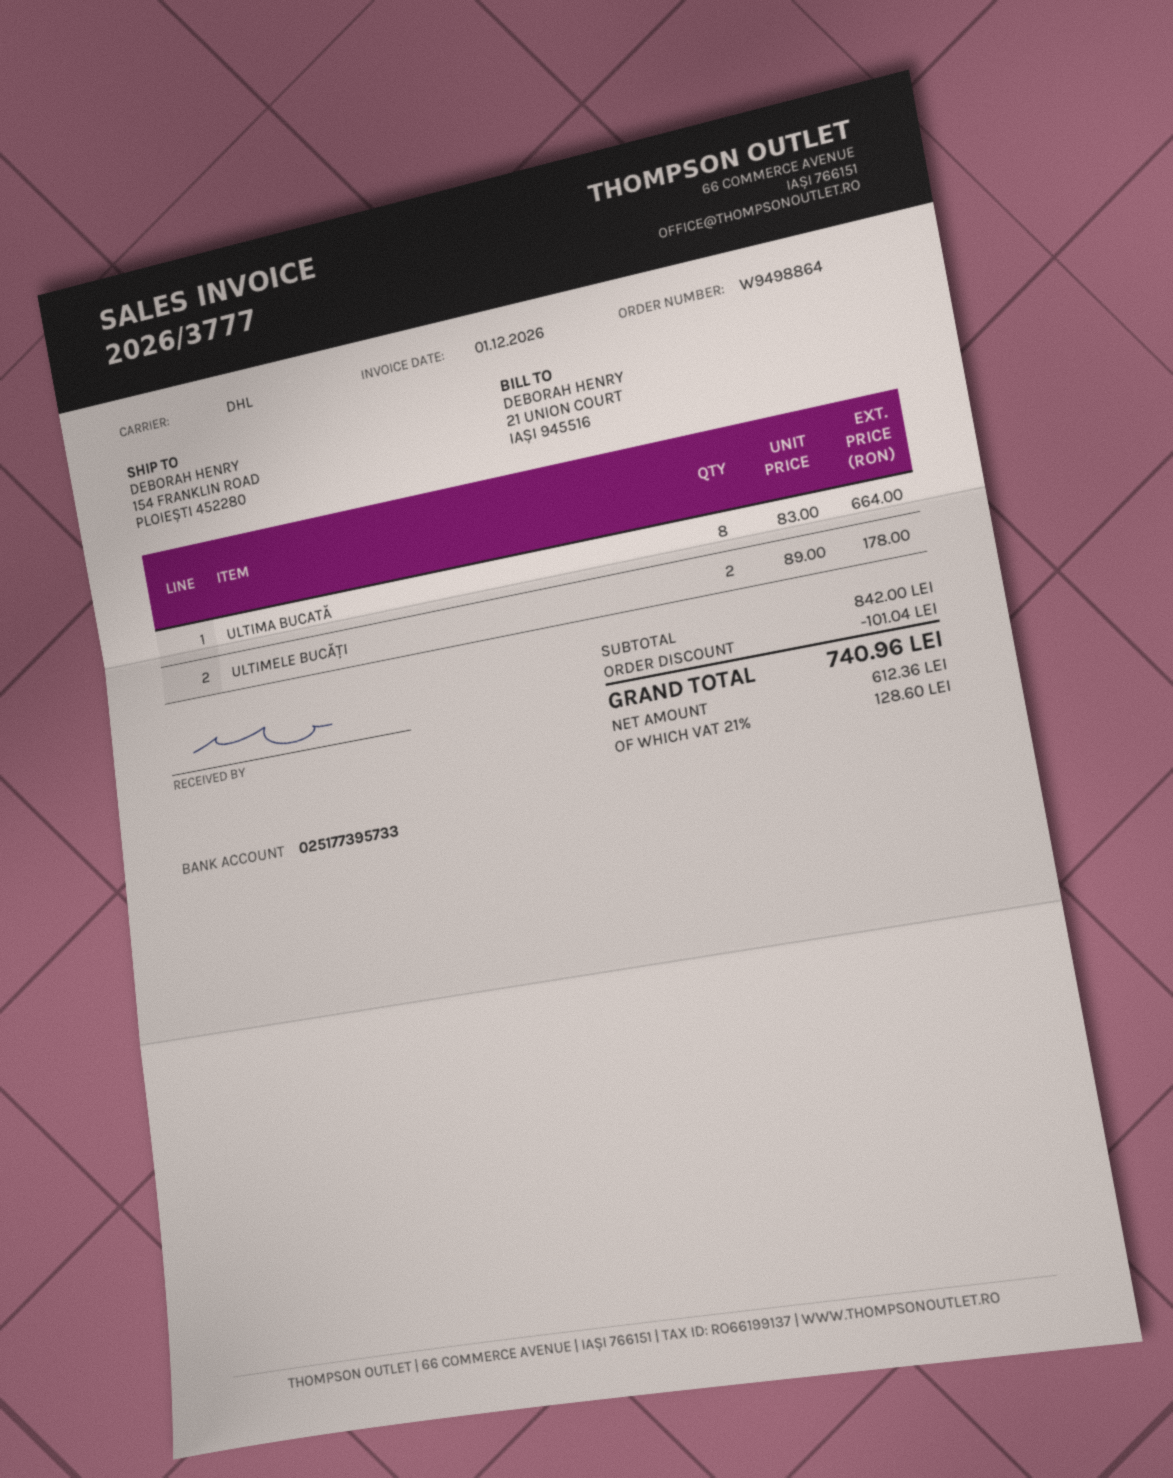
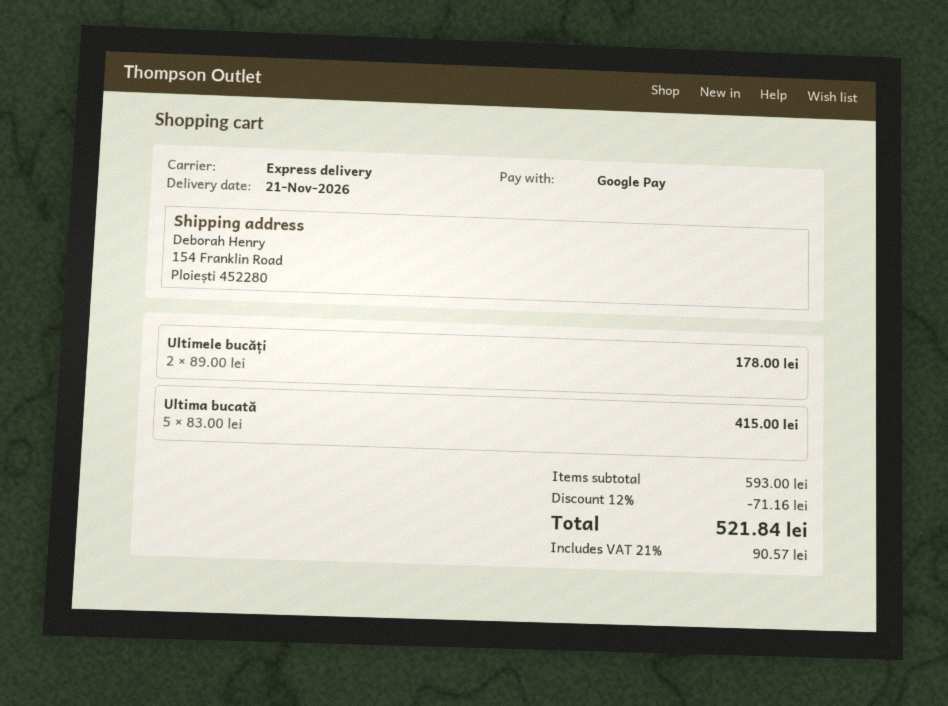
shipping method: DHL -> express
ULTIMA BUCATĂ: 8 x 83.00 = 664.00 -> 5 x 83.00 = 415.00
subtotal: 842.00 -> 593.00
discount: 101.04 -> 71.16
tax: 21% = 128.60 -> 21% = 90.57
total: 740.96 -> 521.84

